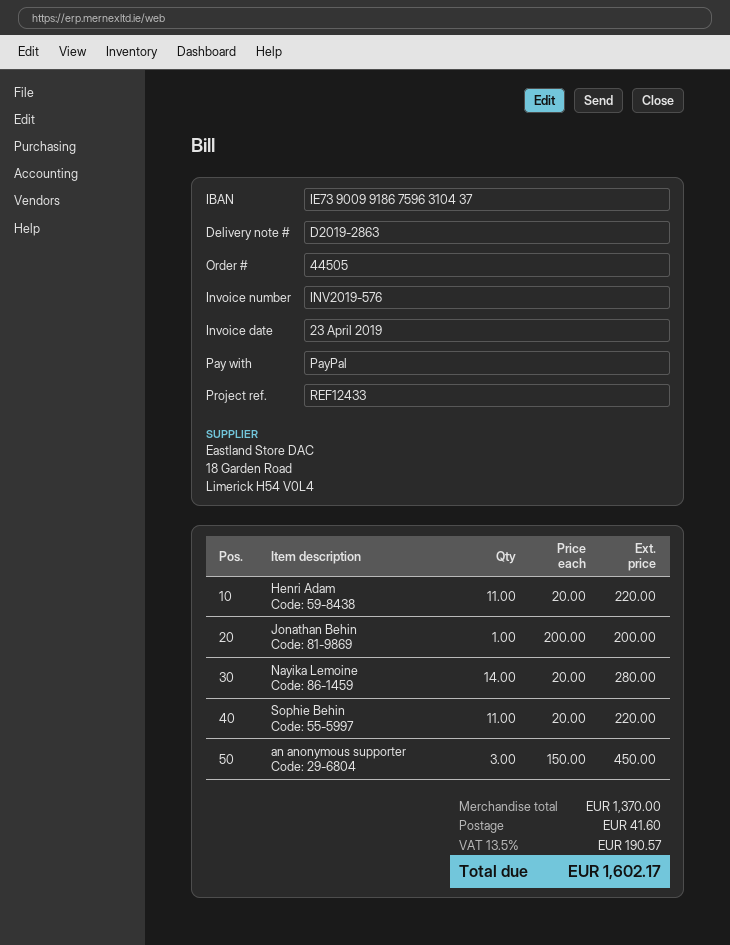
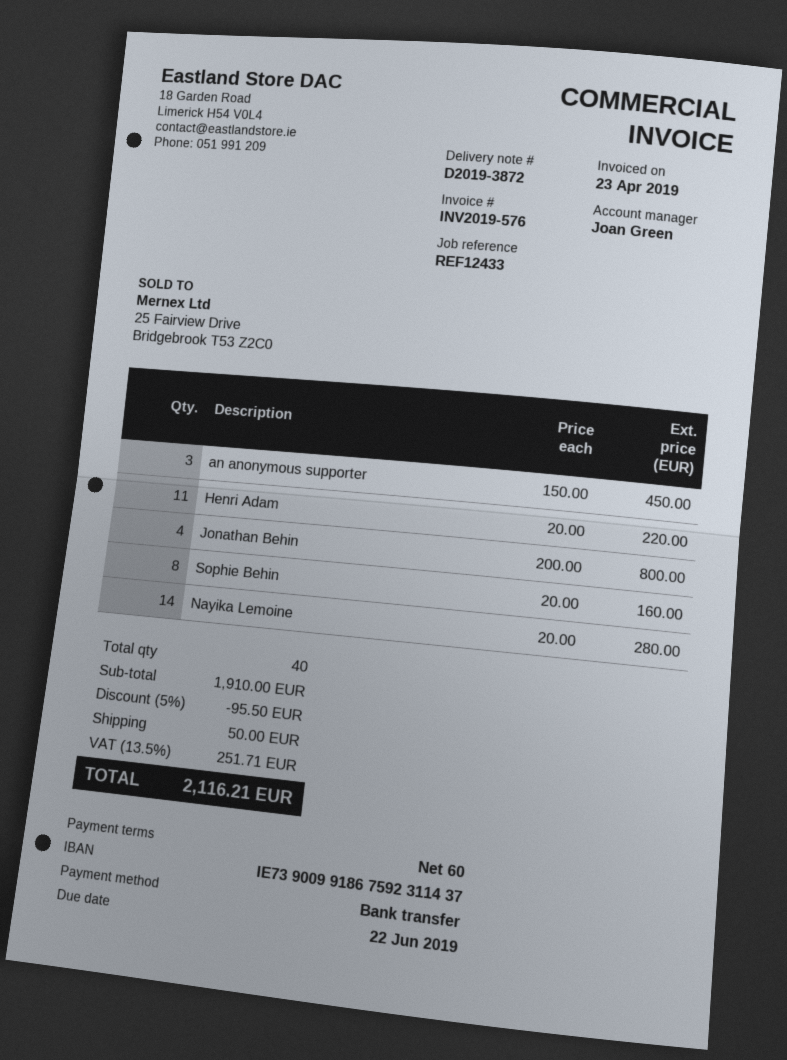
delivery note number: D2019-2863 -> D2019-3872
payment method: PayPal -> bank transfer
bank account: IE73900991867596310437 -> IE73900991867592311437
Jonathan Behin: 1 x 200.00 = 200.00 -> 4 x 200.00 = 800.00
Sophie Behin: 11 x 20.00 = 220.00 -> 8 x 20.00 = 160.00
subtotal: 1370.00 -> 1910.00
discount: none -> 5% = 95.50
shipping: 41.60 -> 50.00
tax: 13.5% = 190.57 -> 13.5% = 251.71
total: 1602.17 -> 2116.21

